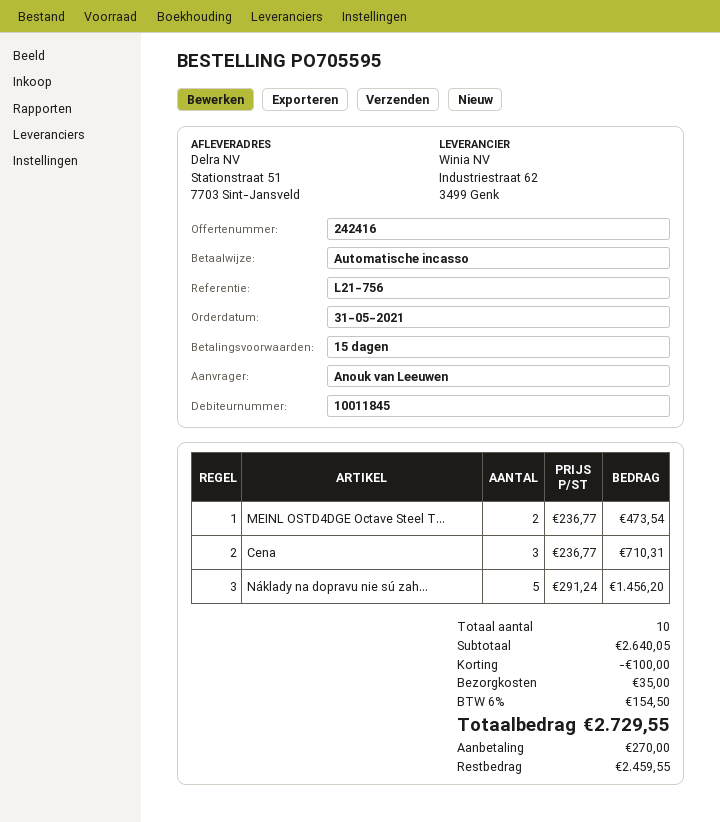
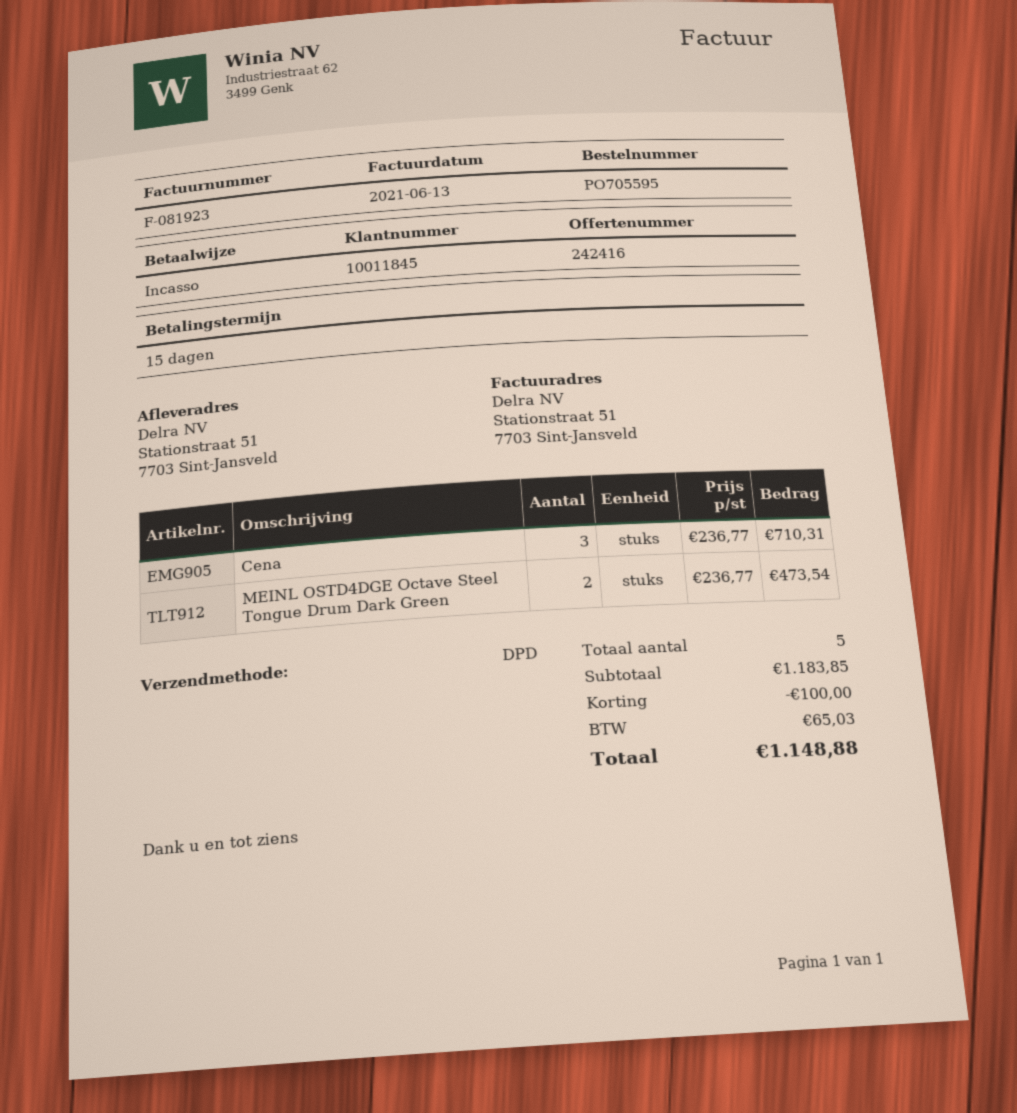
Náklady na dopravu nie sú zah...: 5 x 291.24 = 1456.20 -> none
total quantity: 10 -> 5
subtotal: 2640.05 -> 1183.85
shipping: 35.00 -> none
tax: 154.50 -> 65.03
total: 2729.55 -> 1148.88

